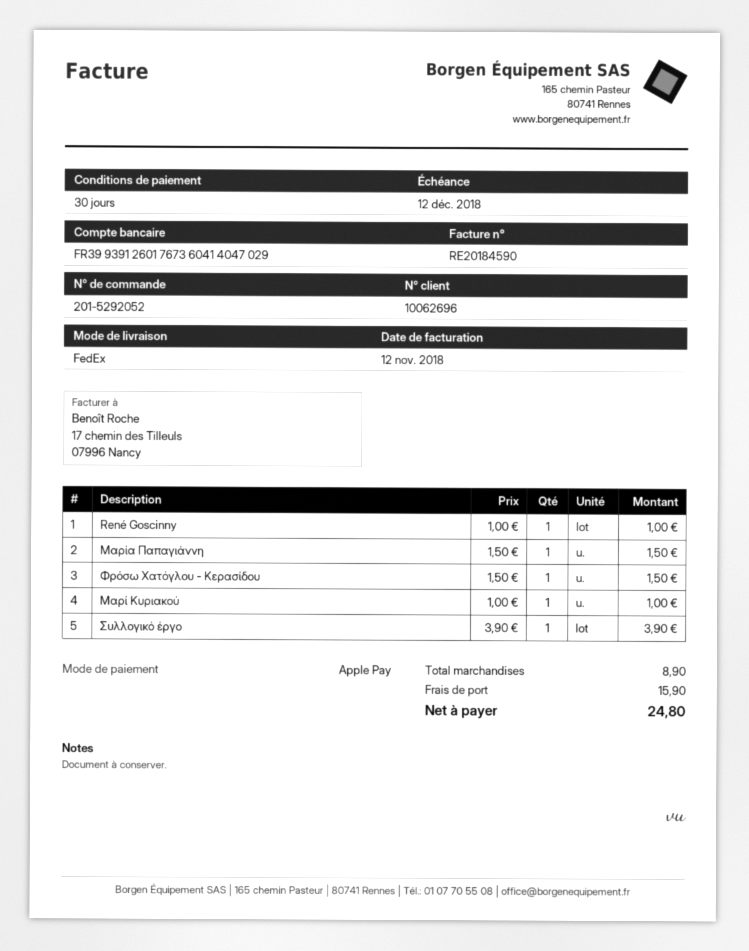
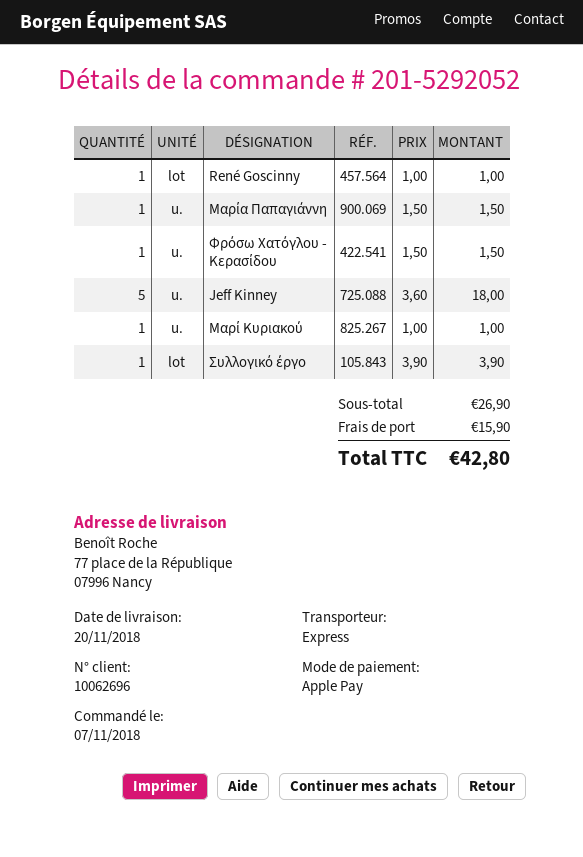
shipping method: FedEx -> express
Jeff Kinney: none -> 5 x 3.60 = 18.00
subtotal: 8.90 -> 26.90
total: 24.80 -> 42.80

